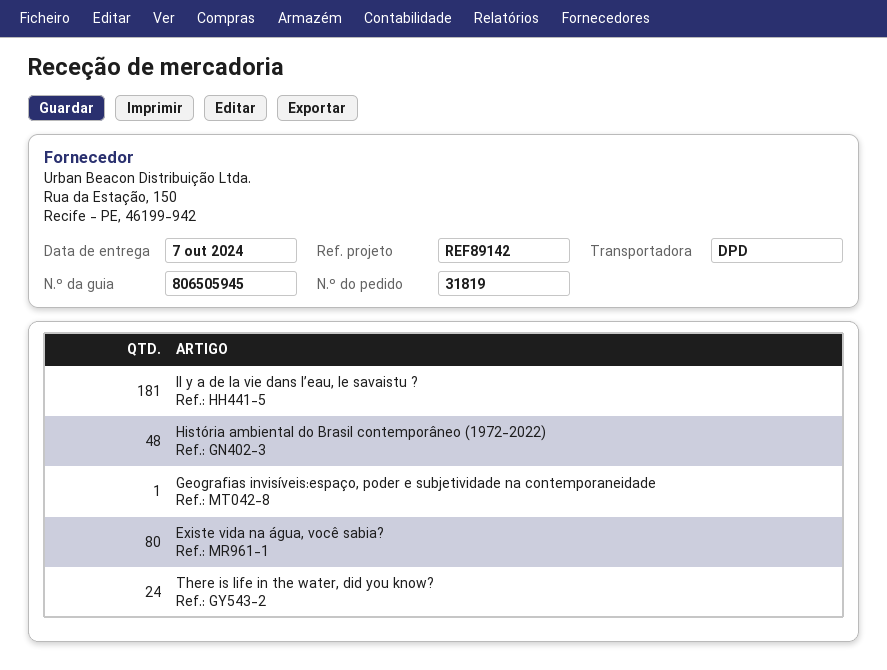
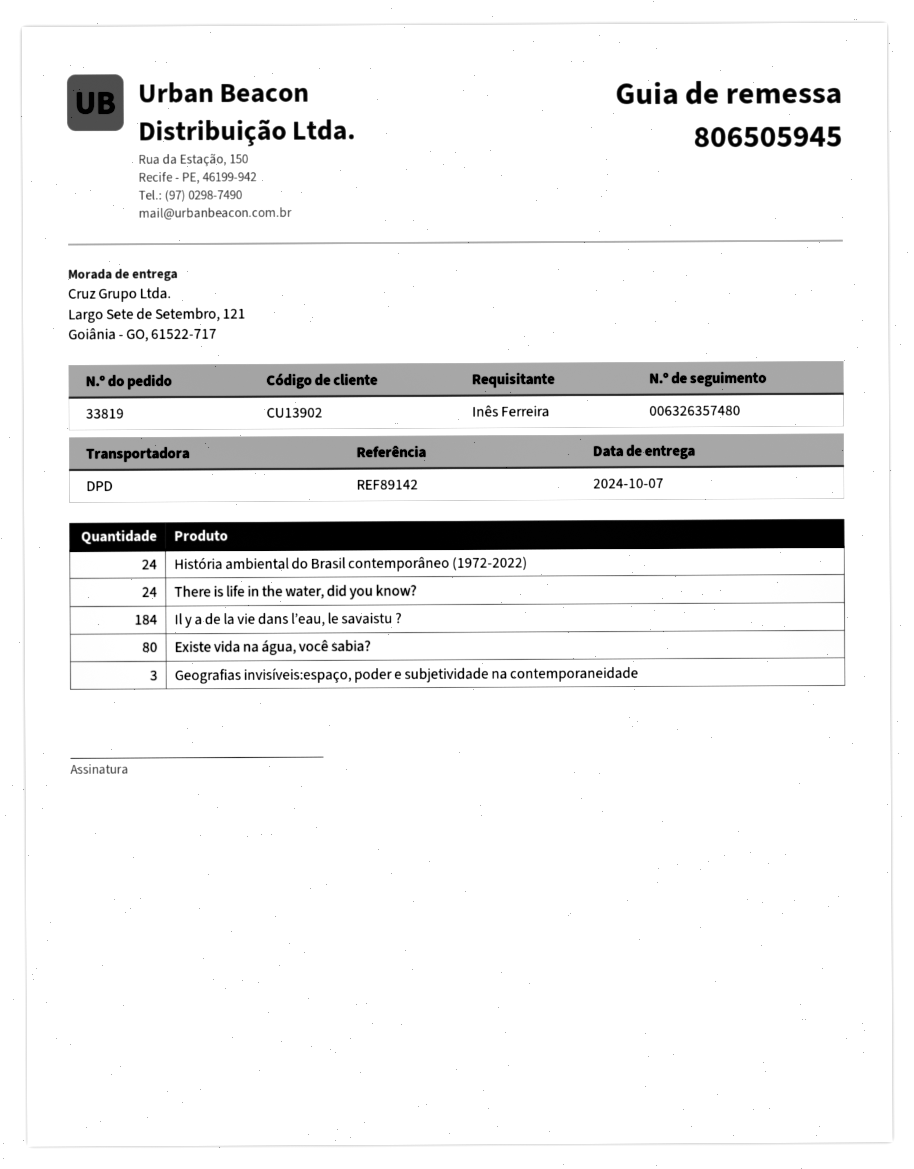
order number: 31819 -> 33819
Il y a de la vie dans l’eau, le savaistu ?: 181 -> 184
História ambiental do Brasil contemporâneo (1972-2022): 48 -> 24
Geografias invisíveis:espaço, poder e subjetividade na contemporaneidade: 1 -> 3

